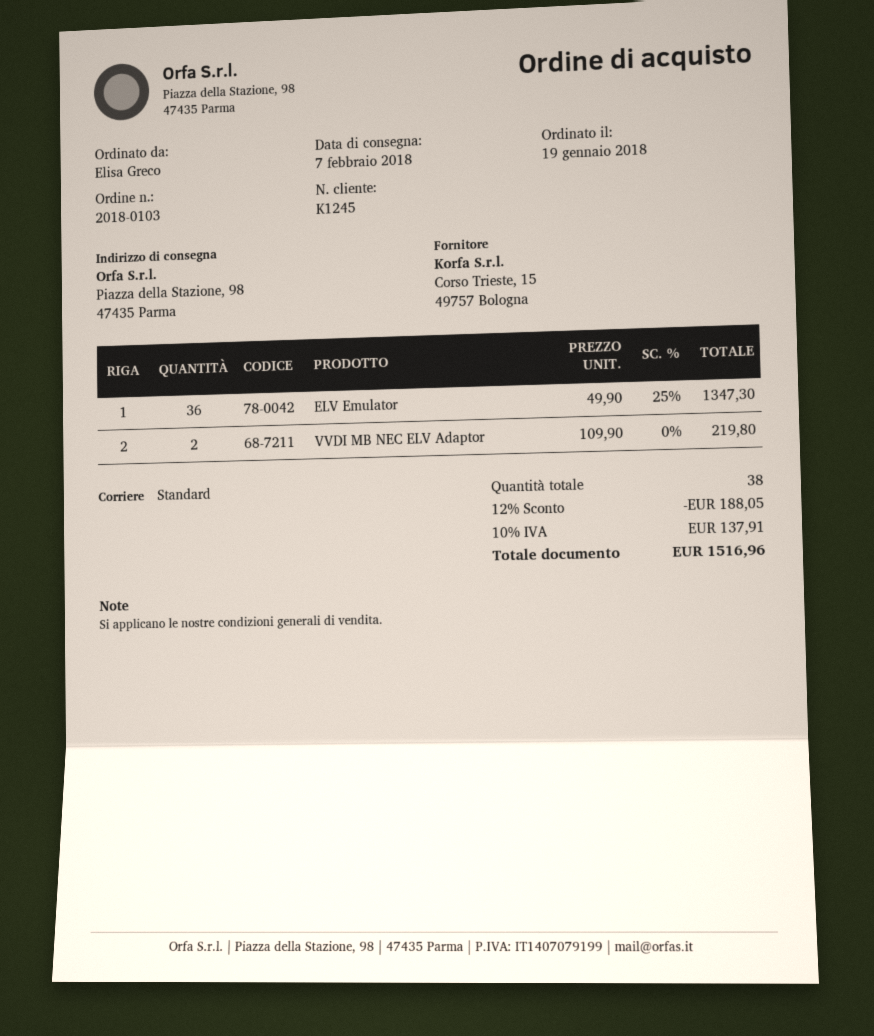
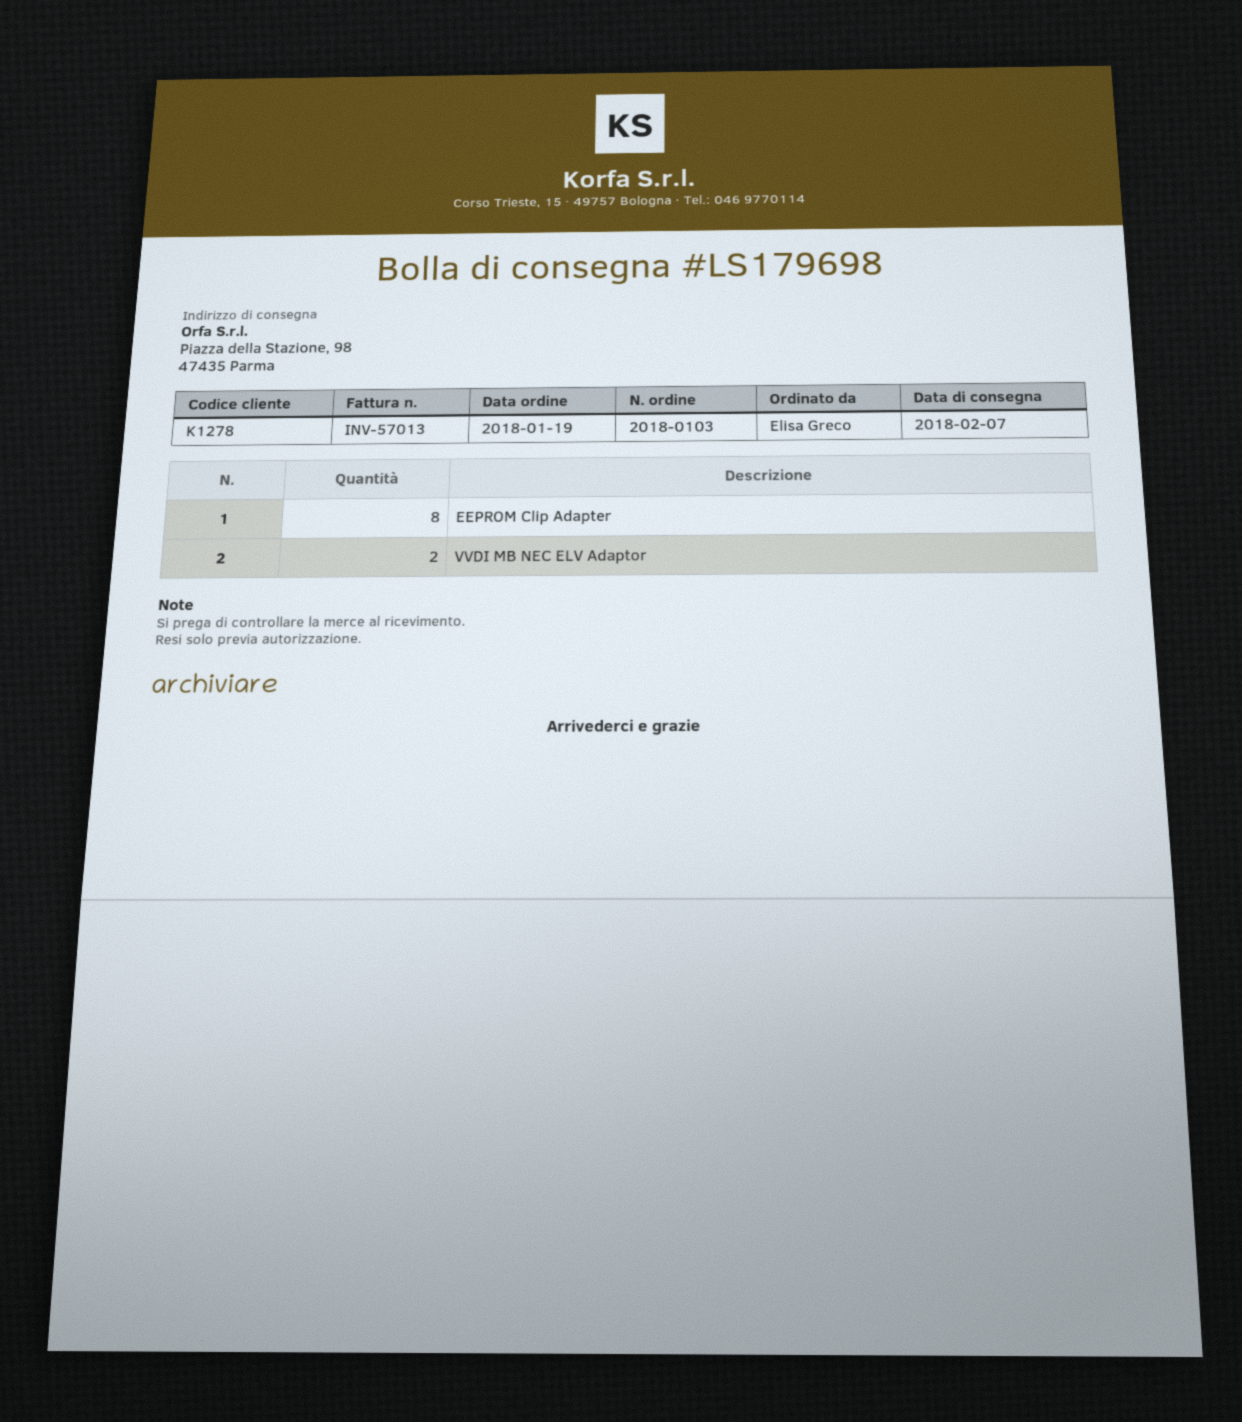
customer number: K1245 -> K1278
ELV Emulator: 36 -> none
EEPROM Clip Adapter: none -> 8

